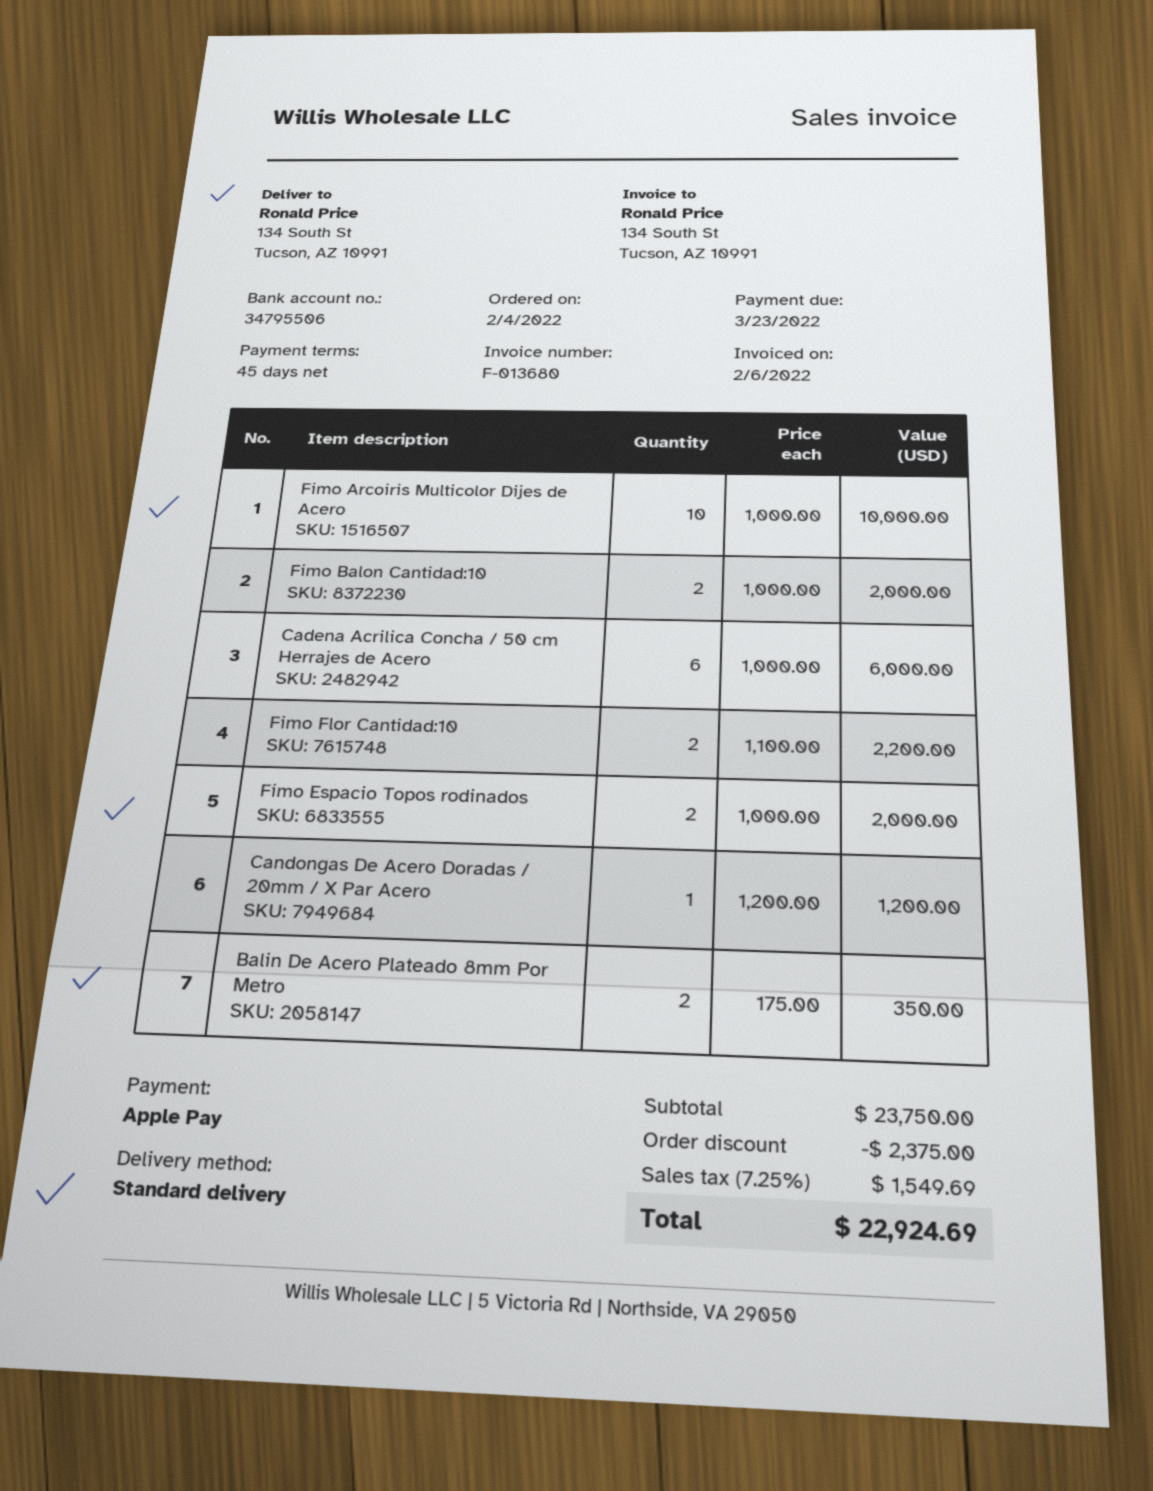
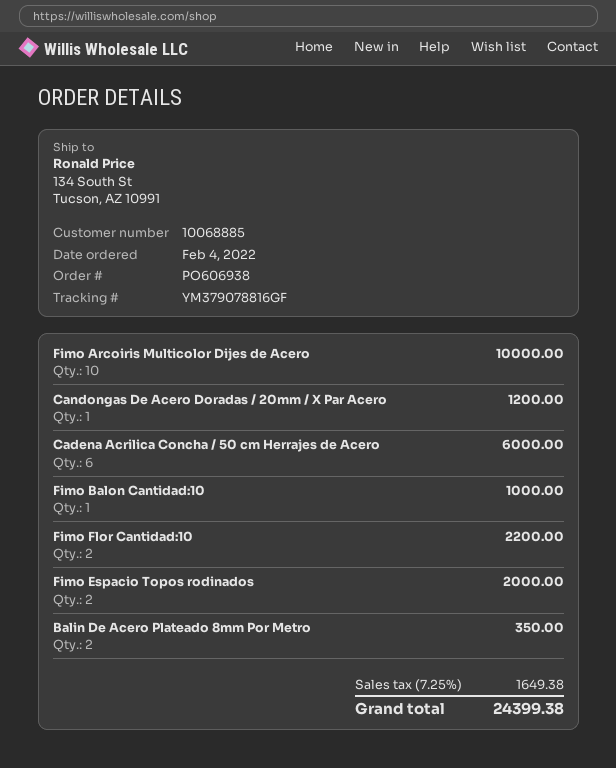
Fimo Balon Cantidad:10: 2 for 2000.00 -> 1 for 1000.00
discount: 2375.00 -> none
tax: 7.25% = 1549.69 -> 7.25% = 1649.38
total: 22924.69 -> 24399.38

